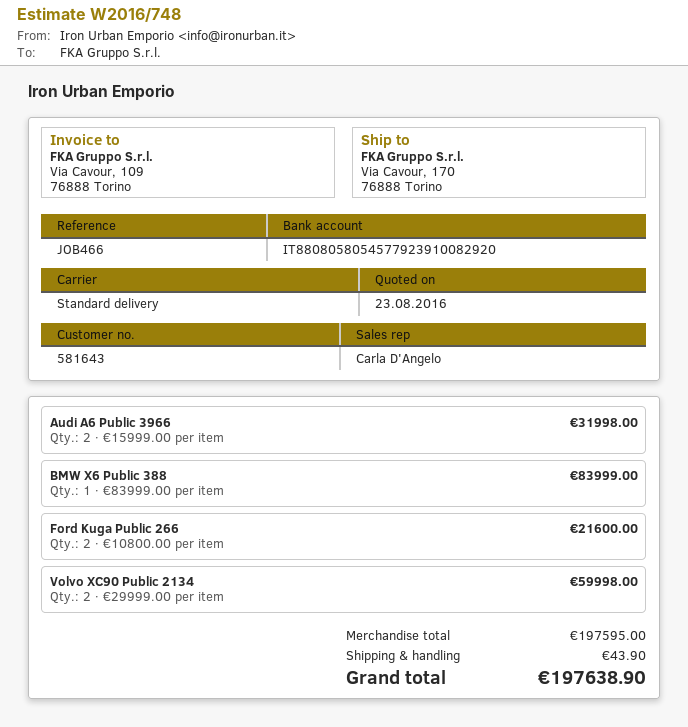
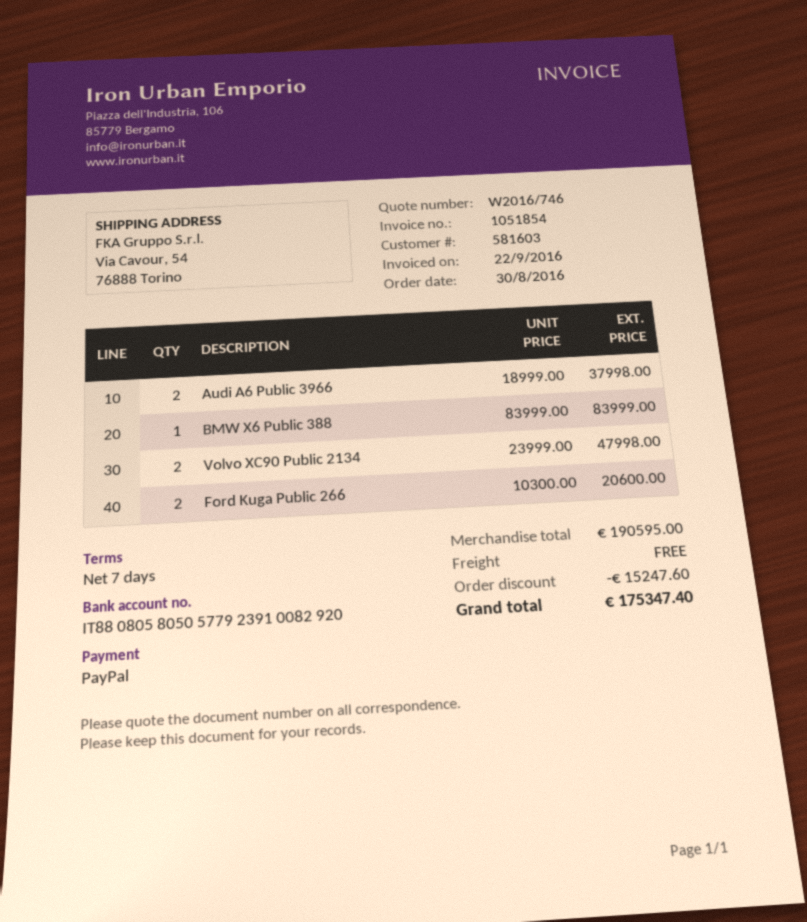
quote number: W2016/748 -> W2016/746
customer number: 581643 -> 581603
bank account: IT8808058054577923910082920 -> IT8808058050577923910082920
ship to: Via Cavour, 170, 76888 Torino -> Via Cavour, 54, 76888 Torino
Audi A6 Public 3966: 2 x 15999.00 = 31998.00 -> 2 x 18999.00 = 37998.00
Ford Kuga Public 266: 2 x 10800.00 = 21600.00 -> 2 x 10300.00 = 20600.00
Volvo XC90 Public 2134: 2 x 29999.00 = 59998.00 -> 2 x 23999.00 = 47998.00
subtotal: 197595.00 -> 190595.00
discount: none -> 15247.60
shipping: 43.90 -> 0.00
total: 197638.90 -> 175347.40

